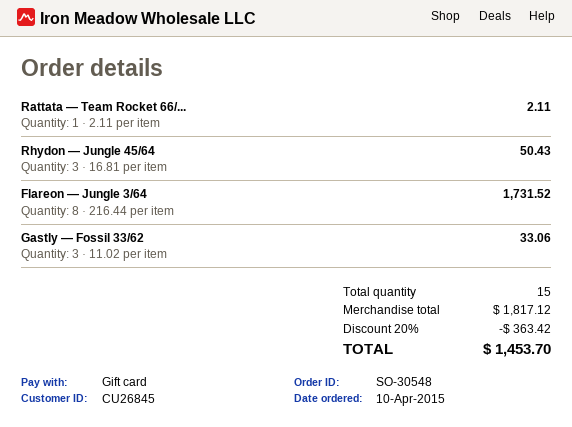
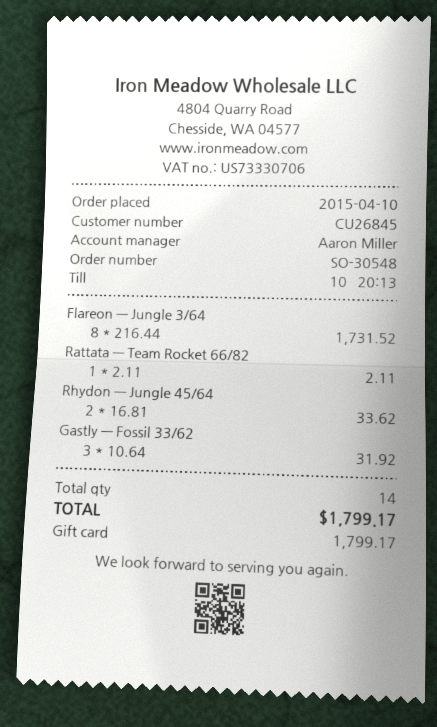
Rhydon — Jungle 45/64: 3 x 16.81 = 50.43 -> 2 x 16.81 = 33.62
Gastly — Fossil 33/62: 3 x 11.02 = 33.06 -> 3 x 10.64 = 31.92
total quantity: 15 -> 14
discount: 20% = 363.42 -> none
total: 1453.70 -> 1799.17

